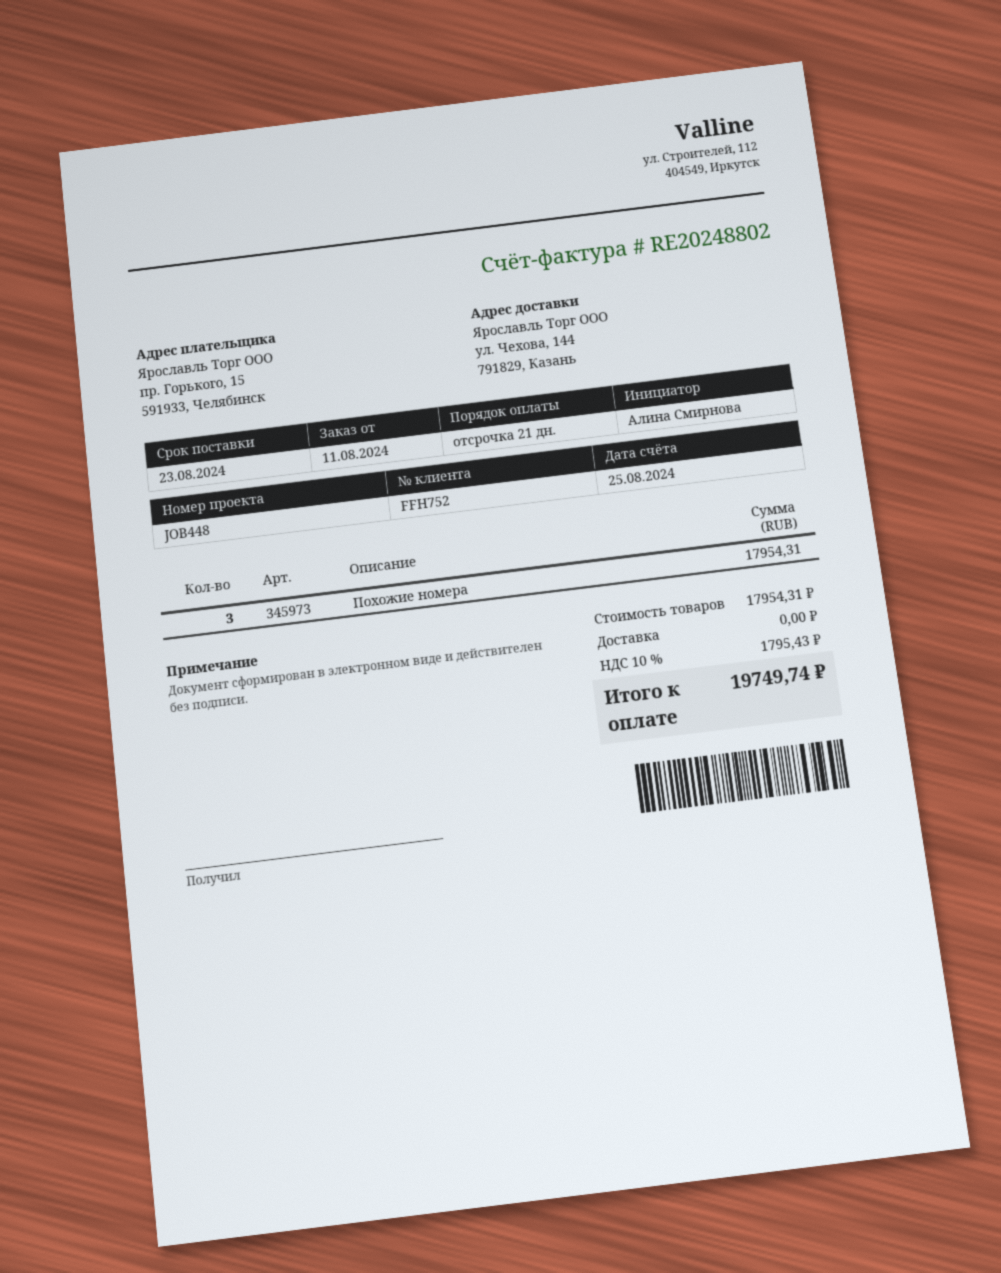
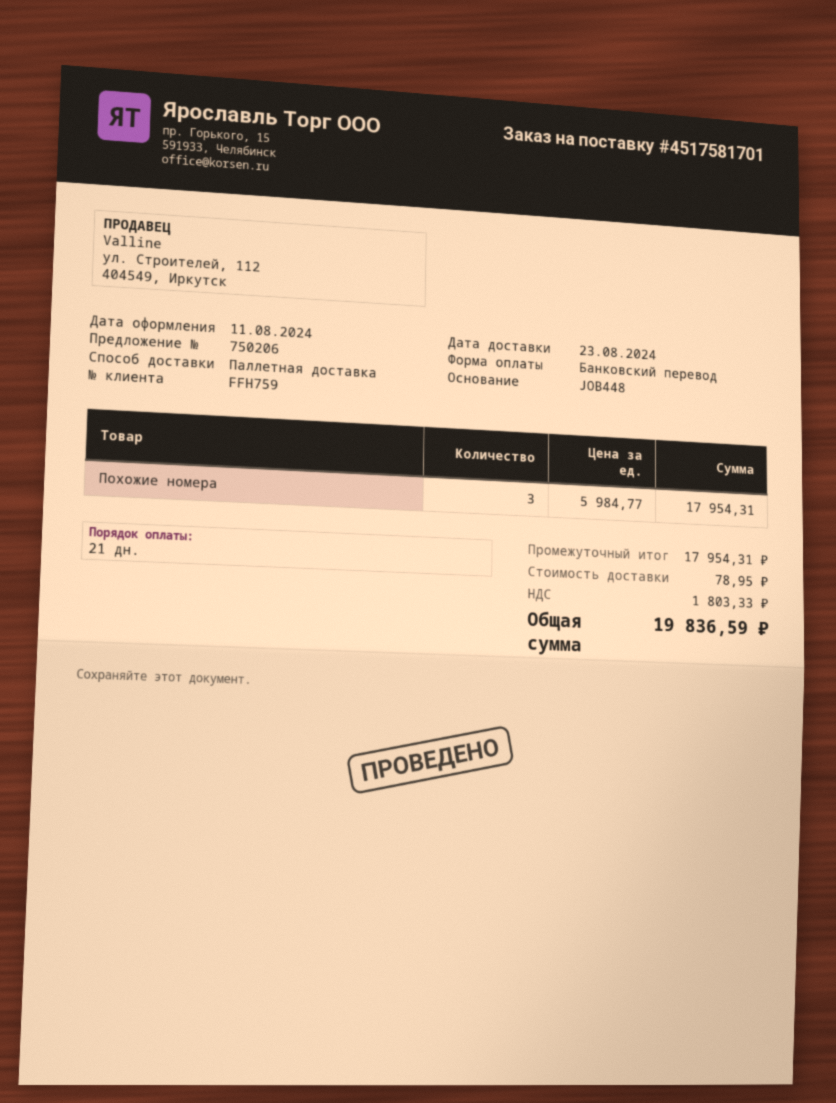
customer number: FFH752 -> FFH759
shipping: 0.00 -> 78.95
tax: 1795.43 -> 1803.33
total: 19749.74 -> 19836.59

